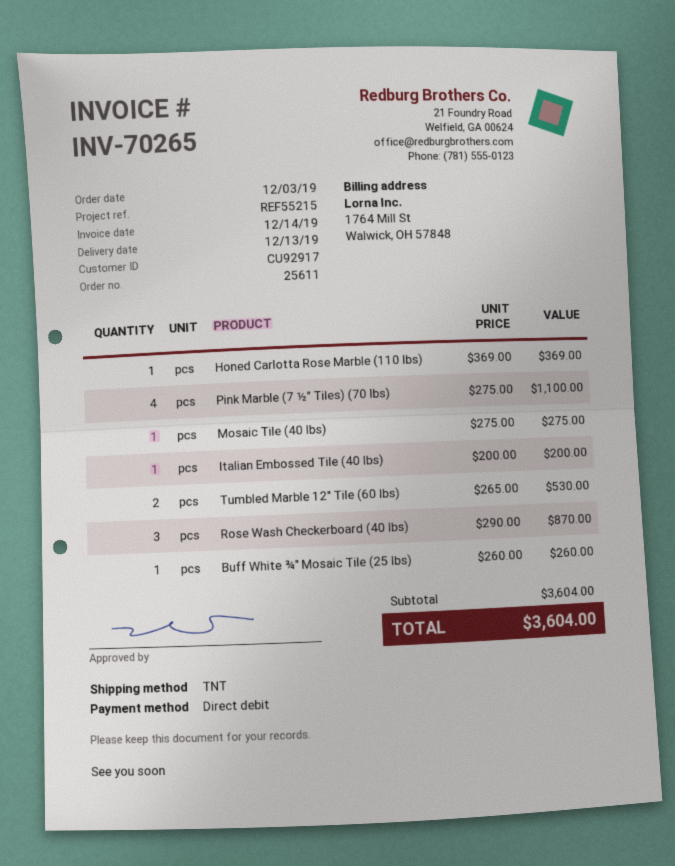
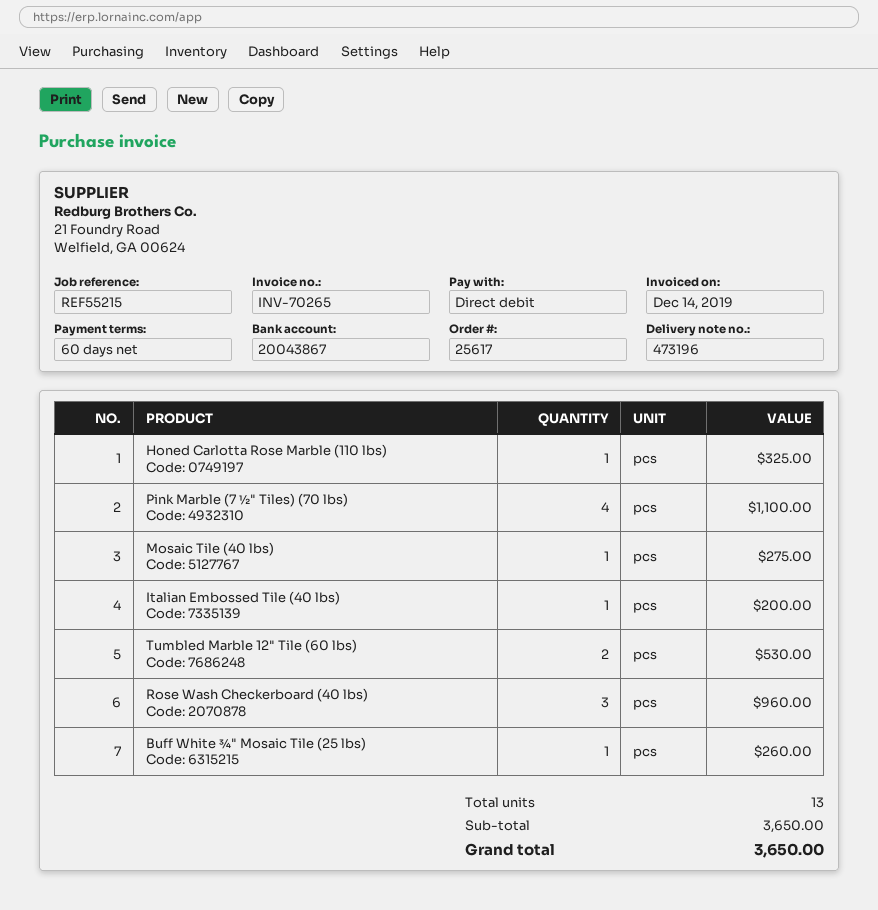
order number: 25611 -> 25617
Honed Carlotta Rose Marble (110 lbs): 1 for 369.00 -> 1 for 325.00
Rose Wash Checkerboard (40 lbs): 3 for 870.00 -> 3 for 960.00
subtotal: 3604.00 -> 3650.00
total: 3604.00 -> 3650.00

